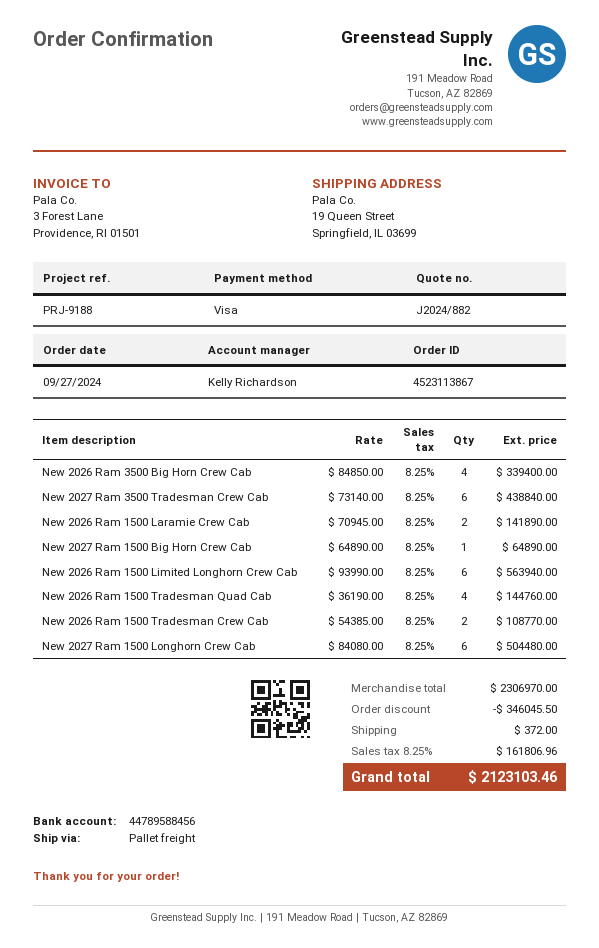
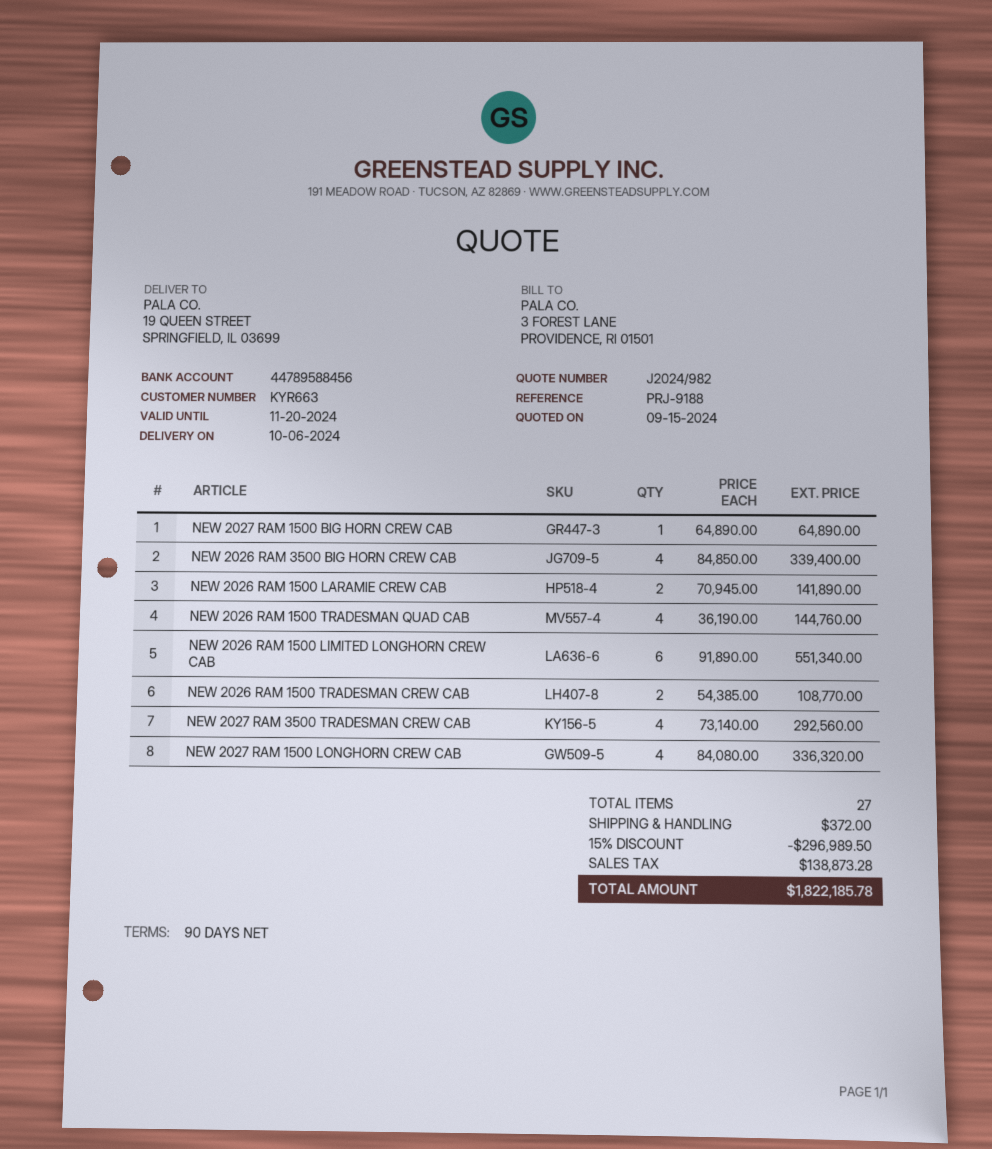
quote number: J2024/882 -> J2024/982
New 2027 Ram 3500 Tradesman Crew Cab: 6 x 73140.00 = 438840.00 -> 4 x 73140.00 = 292560.00
New 2026 Ram 1500 Limited Longhorn Crew Cab: 6 x 93990.00 = 563940.00 -> 6 x 91890.00 = 551340.00
New 2027 Ram 1500 Longhorn Crew Cab: 6 x 84080.00 = 504480.00 -> 4 x 84080.00 = 336320.00
discount: 346045.50 -> 296989.50
tax: 161806.96 -> 138873.28
total: 2123103.46 -> 1822185.78

